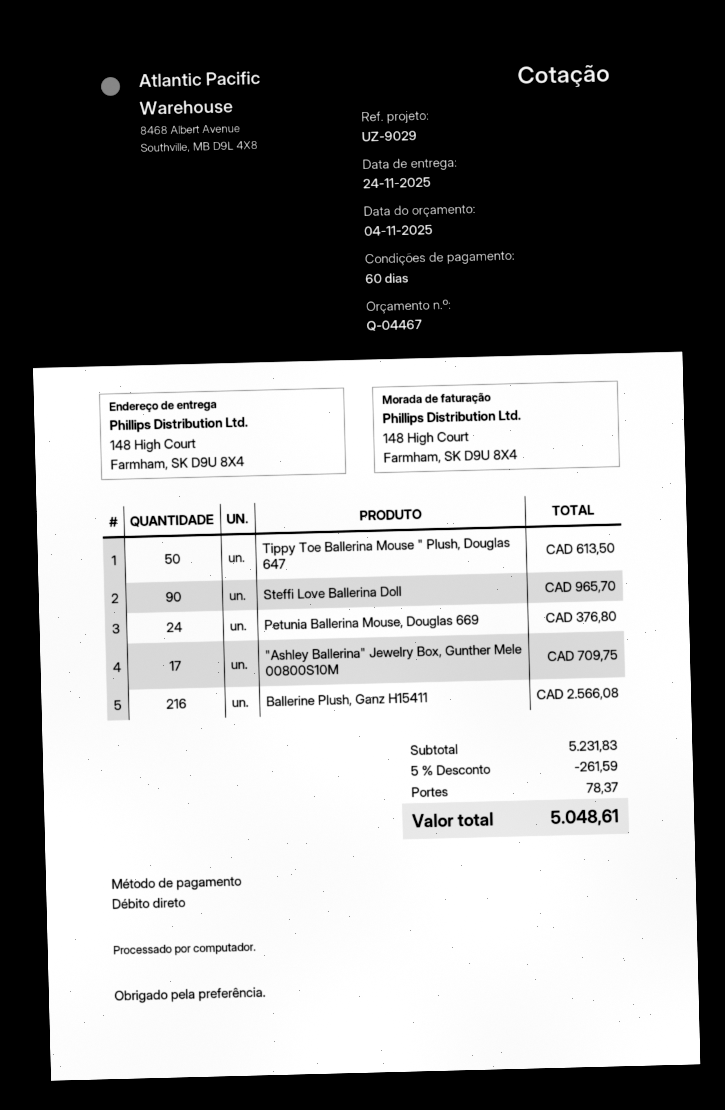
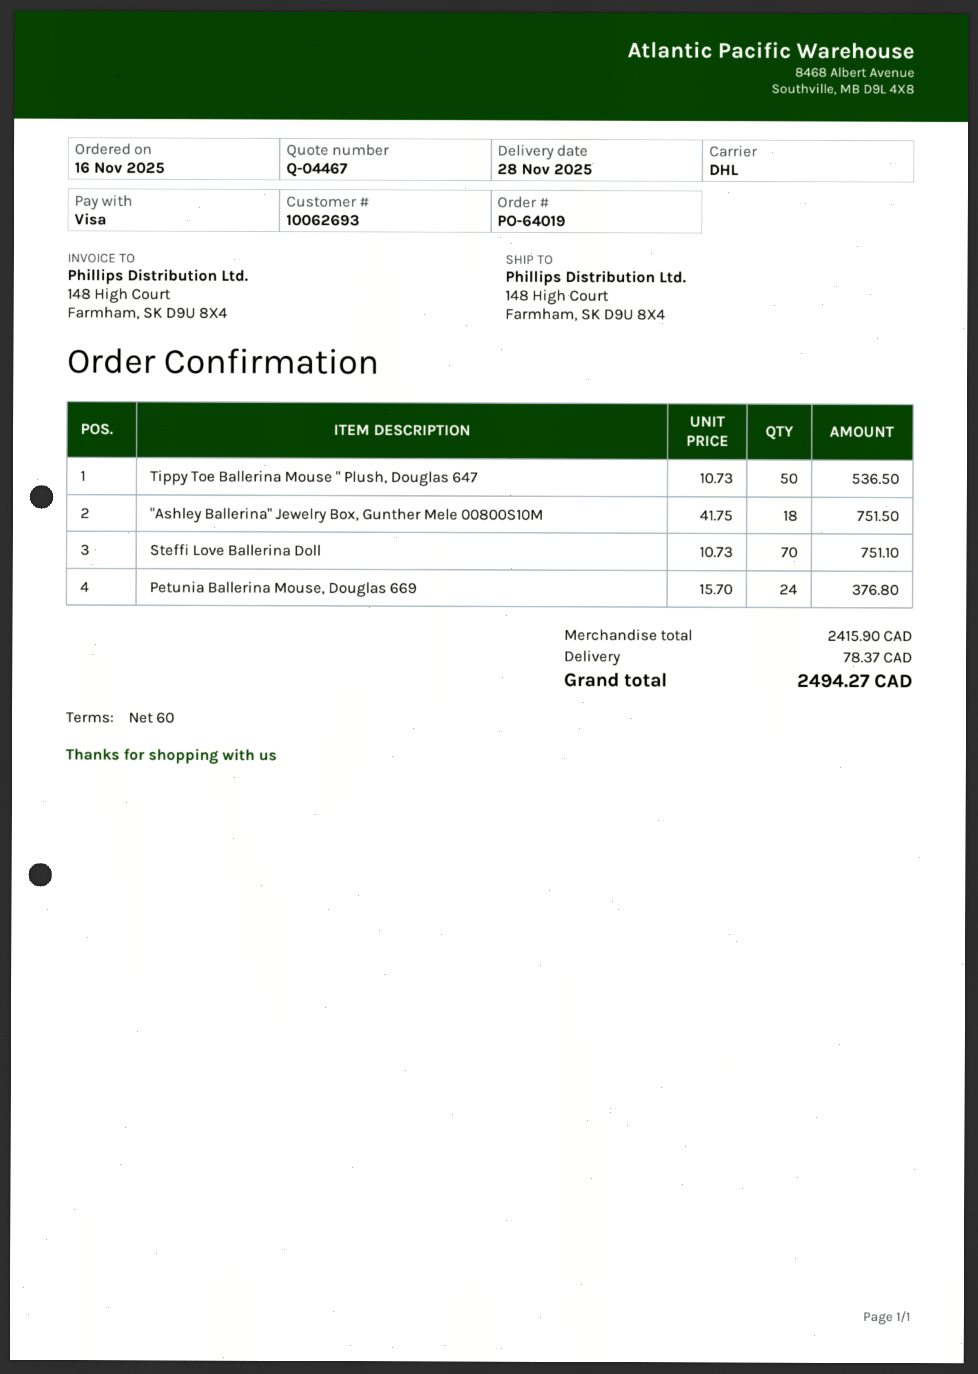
delivery date: 2025-11-24 -> 2025-11-28
payment method: direct debit -> Visa
Tippy Toe Ballerina Mouse " Plush, Douglas 647: 50 for 613.50 -> 50 for 536.50
Steffi Love Ballerina Doll: 90 for 965.70 -> 70 for 751.10
"Ashley Ballerina" Jewelry Box, Gunther Mele 00800S10M: 17 for 709.75 -> 18 for 751.50
Ballerine Plush, Ganz H15411: 216 for 2566.08 -> none
subtotal: 5231.83 -> 2415.90
discount: 5% = 261.59 -> none
total: 5048.61 -> 2494.27

